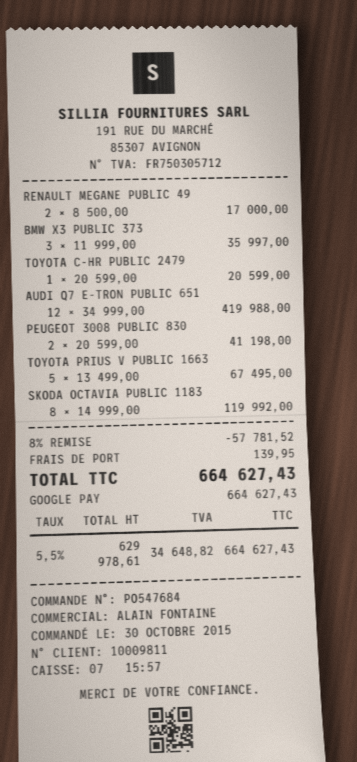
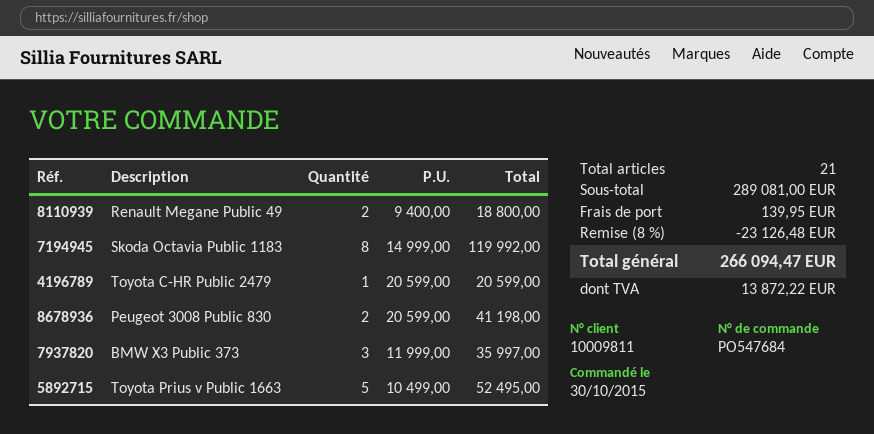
RENAULT MEGANE PUBLIC 49: 2 x 8500.00 = 17000.00 -> 2 x 9400.00 = 18800.00
AUDI Q7 E-TRON PUBLIC 651: 12 x 34999.00 = 419988.00 -> none
TOYOTA PRIUS V PUBLIC 1663: 5 x 13499.00 = 67495.00 -> 5 x 10499.00 = 52495.00
discount: 8% = 57781.52 -> 8% = 23126.48
tax: 34648.82 -> 13872.22
total: 664627.43 -> 266094.47

